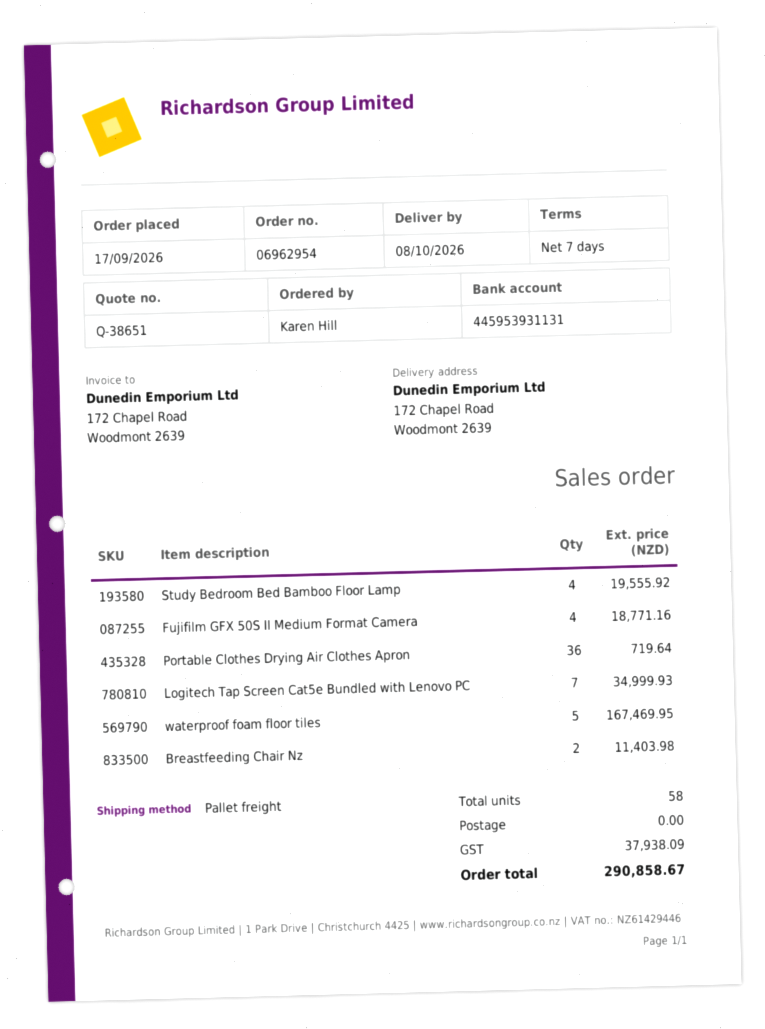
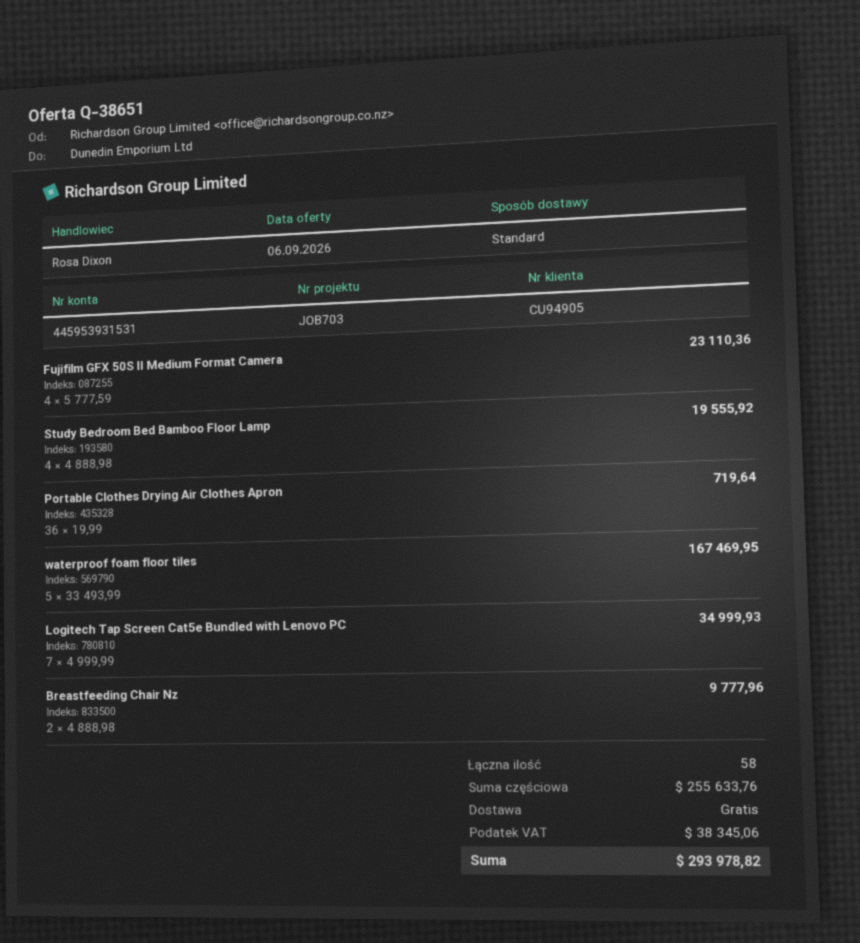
bank account: 445953931131 -> 445953931531
shipping method: pallet freight -> standard
Fujifilm GFX 50S II Medium Format Camera: 4 for 18771.16 -> 4 for 23110.36
Breastfeeding Chair Nz: 2 for 11403.98 -> 2 for 9777.96
tax: 37938.09 -> 38345.06
total: 290858.67 -> 293978.82

